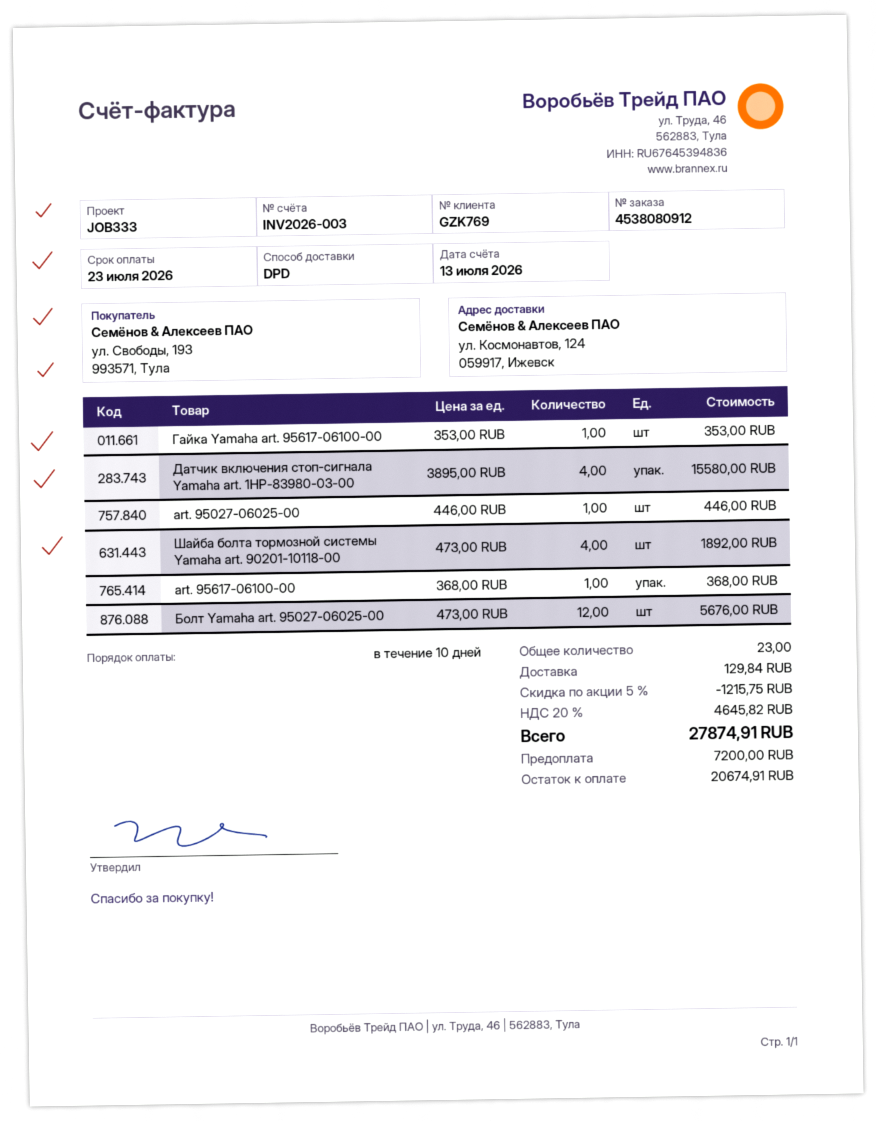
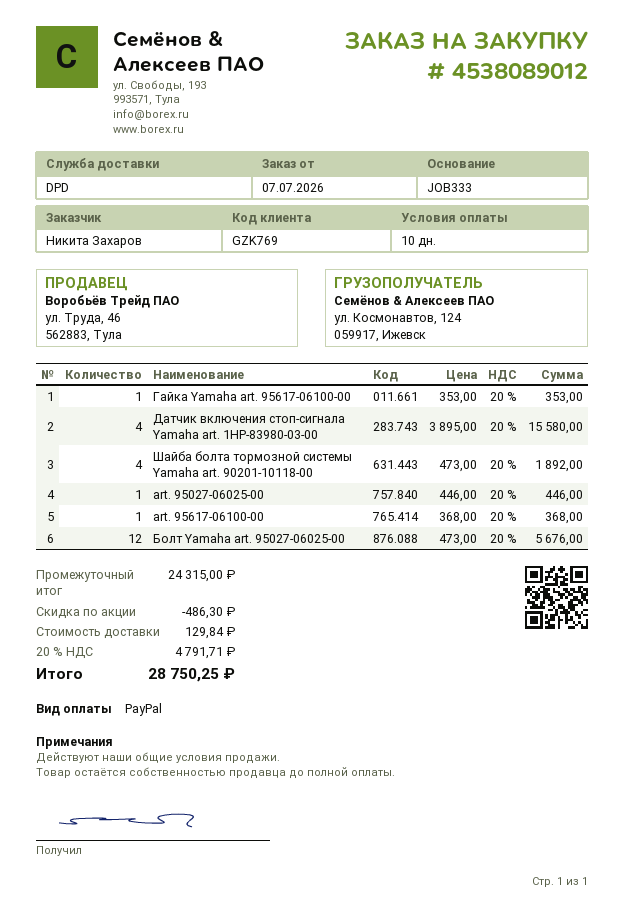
order number: 4538080912 -> 4538089012
discount: 1215.75 -> 486.30
tax: 20% = 4645.82 -> 20% = 4791.71
total: 27874.91 -> 28750.25

